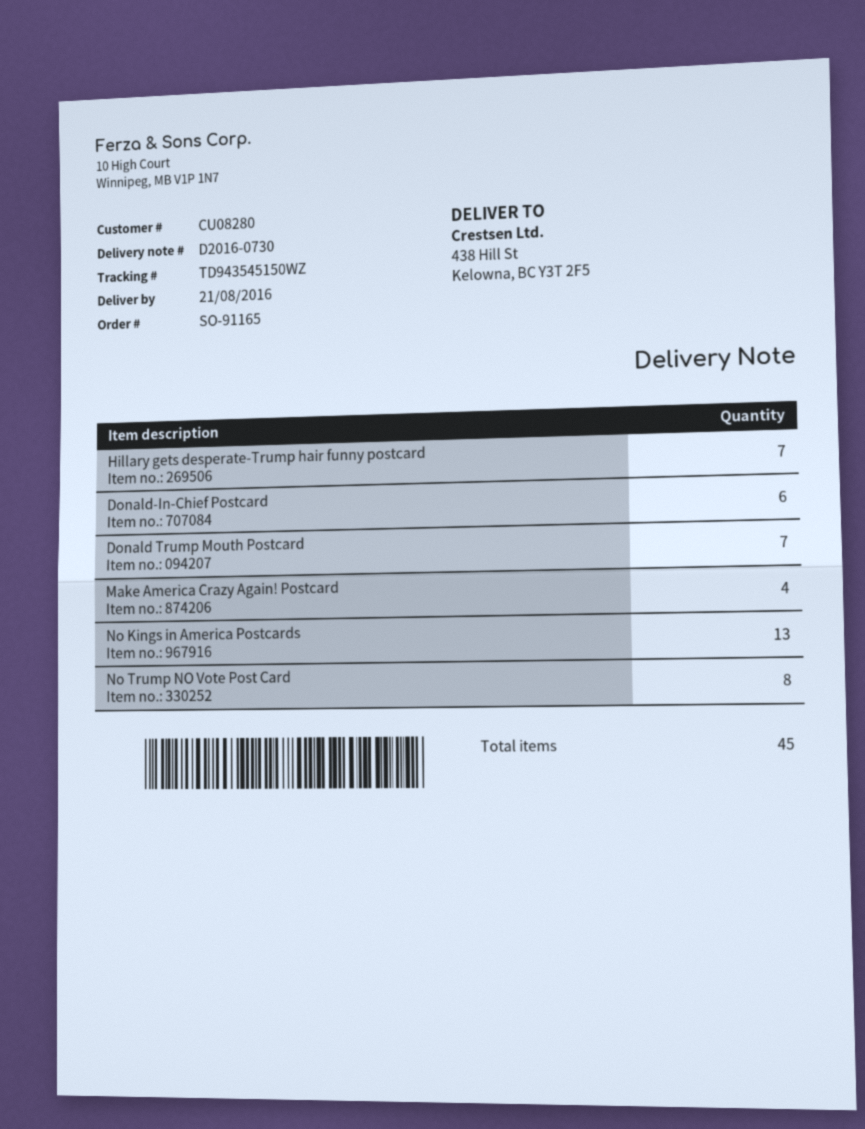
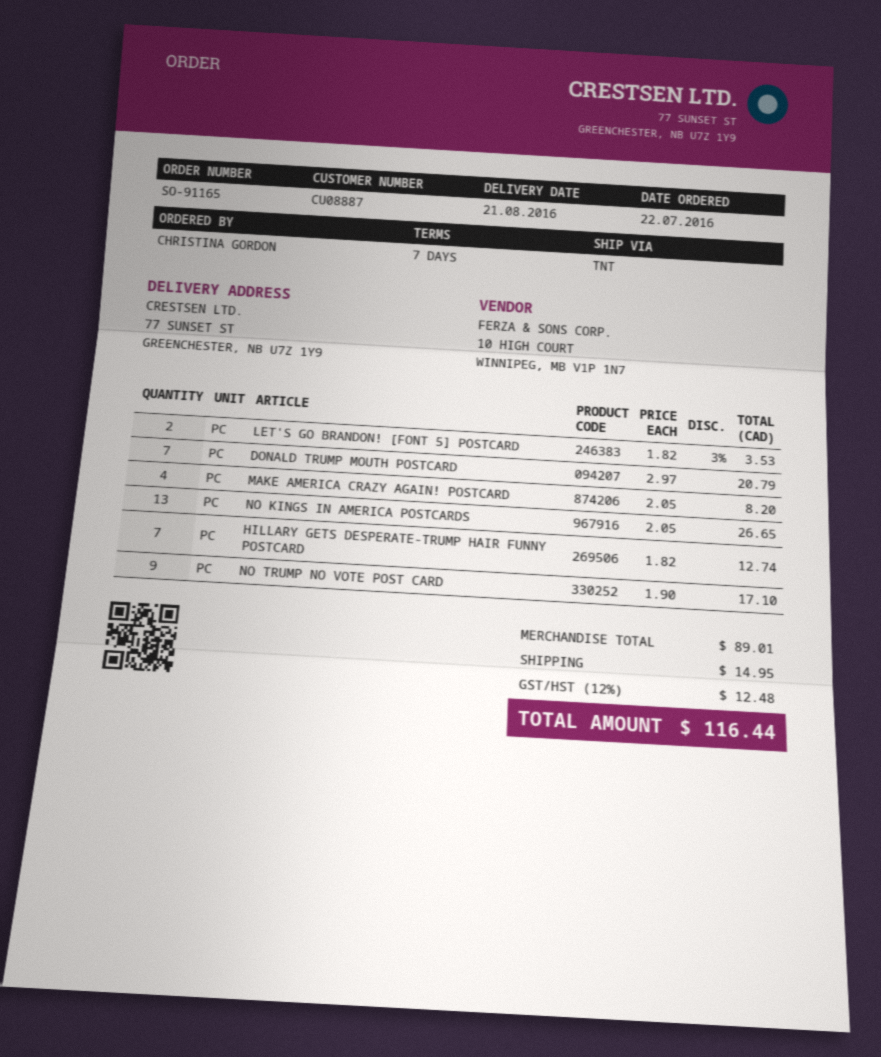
customer number: CU08280 -> CU08887
ship to: 438 Hill St, Kelowna, BC Y3T 2F5 -> 77 SUNSET ST, GREENCHESTER, NB U7Z 1Y9
Donald-In-Chief Postcard: 6 -> none
No Trump NO Vote Post Card: 8 -> 9
LET'S GO BRANDON! [FONT 5] POSTCARD: none -> 2

